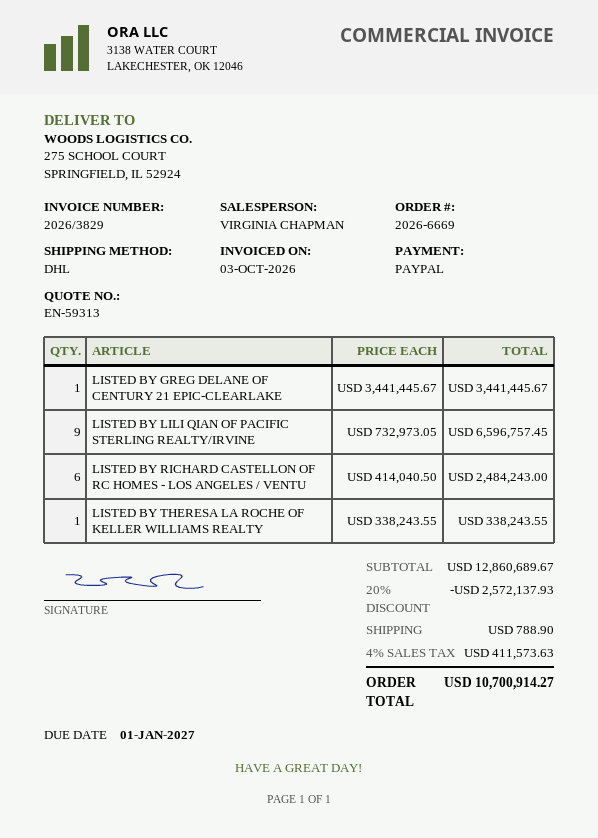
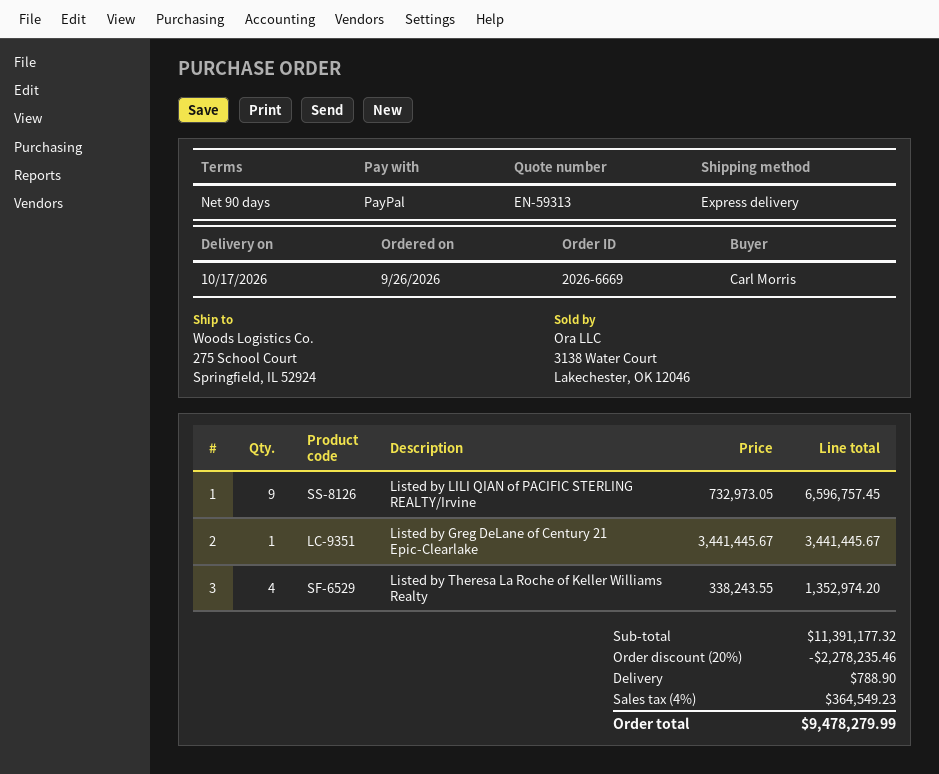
shipping method: DHL -> express
LISTED BY RICHARD CASTELLON OF RC HOMES - LOS ANGELES / VENTU: 6 x 414040.50 = 2484243.00 -> none
LISTED BY THERESA LA ROCHE OF KELLER WILLIAMS REALTY: 1 x 338243.55 = 338243.55 -> 4 x 338243.55 = 1352974.20
subtotal: 12860689.67 -> 11391177.32
discount: 20% = 2572137.93 -> 20% = 2278235.46
tax: 4% = 411573.63 -> 4% = 364549.23
total: 10700914.27 -> 9478279.99

